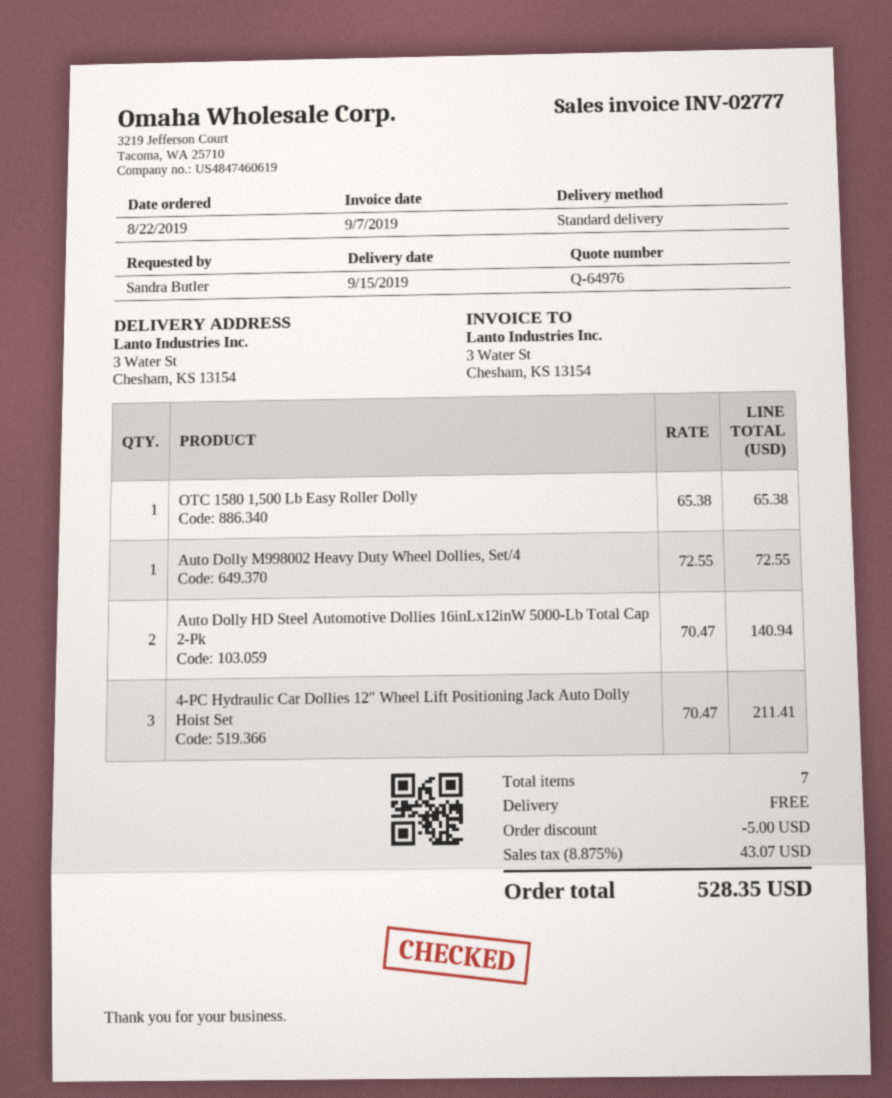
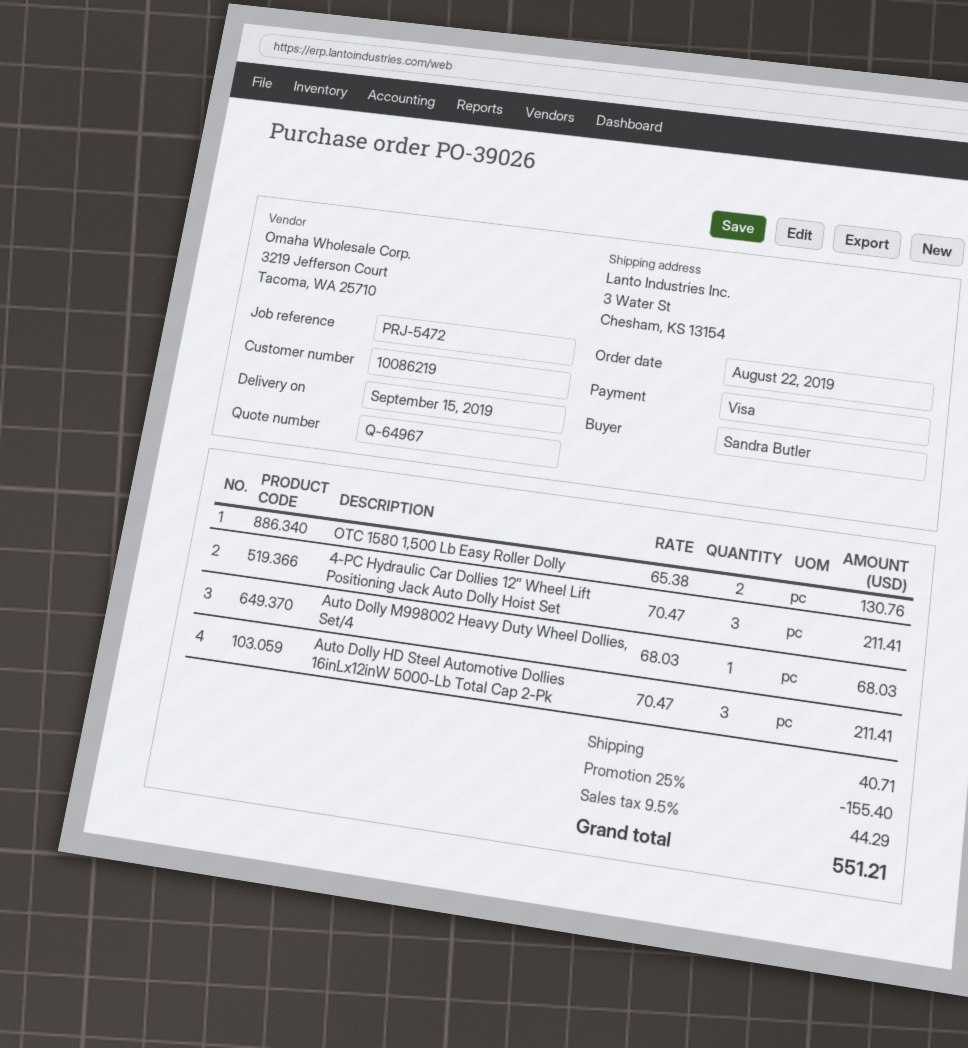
quote number: Q-64976 -> Q-64967
OTC 1580 1,500 Lb Easy Roller Dolly: 1 x 65.38 = 65.38 -> 2 x 65.38 = 130.76
Auto Dolly M998002 Heavy Duty Wheel Dollies, Set/4: 1 x 72.55 = 72.55 -> 1 x 68.03 = 68.03
Auto Dolly HD Steel Automotive Dollies 16inLx12inW 5000-Lb Total Cap 2-Pk: 2 x 70.47 = 140.94 -> 3 x 70.47 = 211.41
discount: 5.00 -> 155.40
shipping: 0.00 -> 40.71
tax: 8.875% = 43.07 -> 9.5% = 44.29
total: 528.35 -> 551.21

